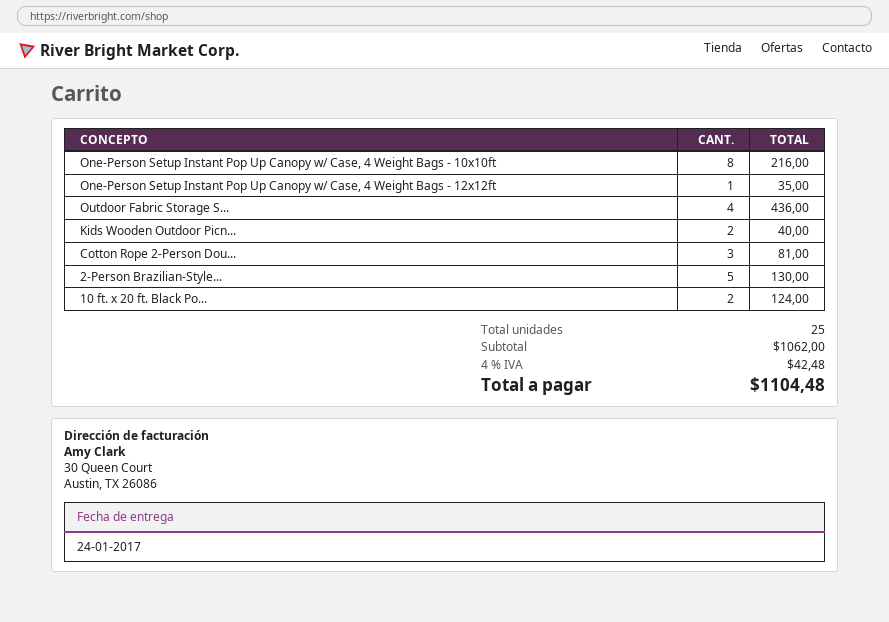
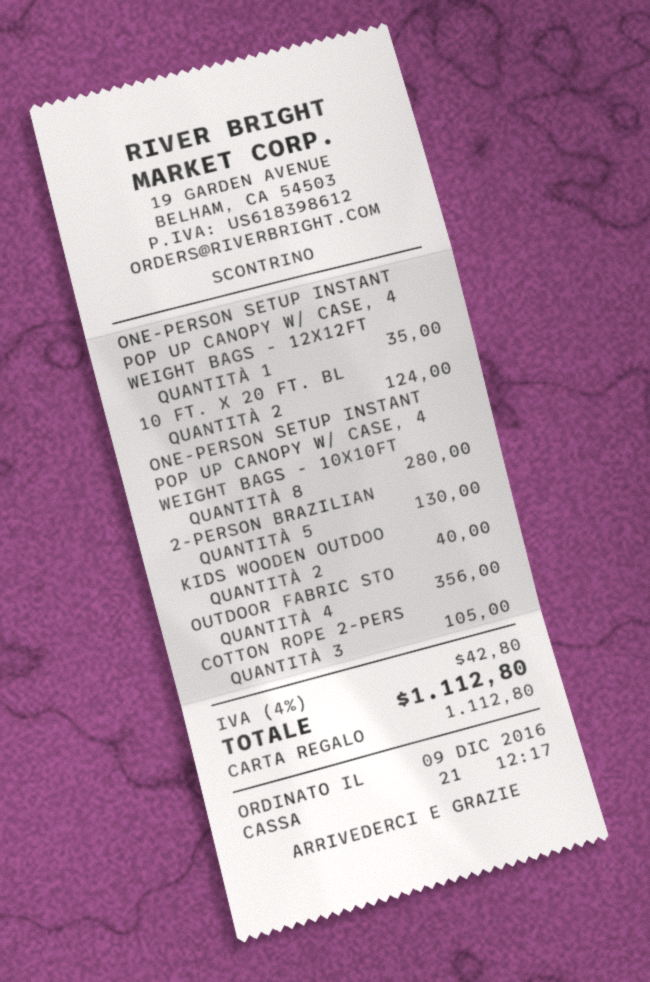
One-Person Setup Instant Pop Up Canopy w/ Case, 4 Weight Bags - 10x10ft: 8 for 216.00 -> 8 for 280.00
Outdoor Fabric Storage S...: 4 for 436.00 -> 4 for 356.00
Cotton Rope 2-Person Dou...: 3 for 81.00 -> 3 for 105.00
tax: 4% = 42.48 -> 4% = 42.80
total: 1104.48 -> 1112.80

